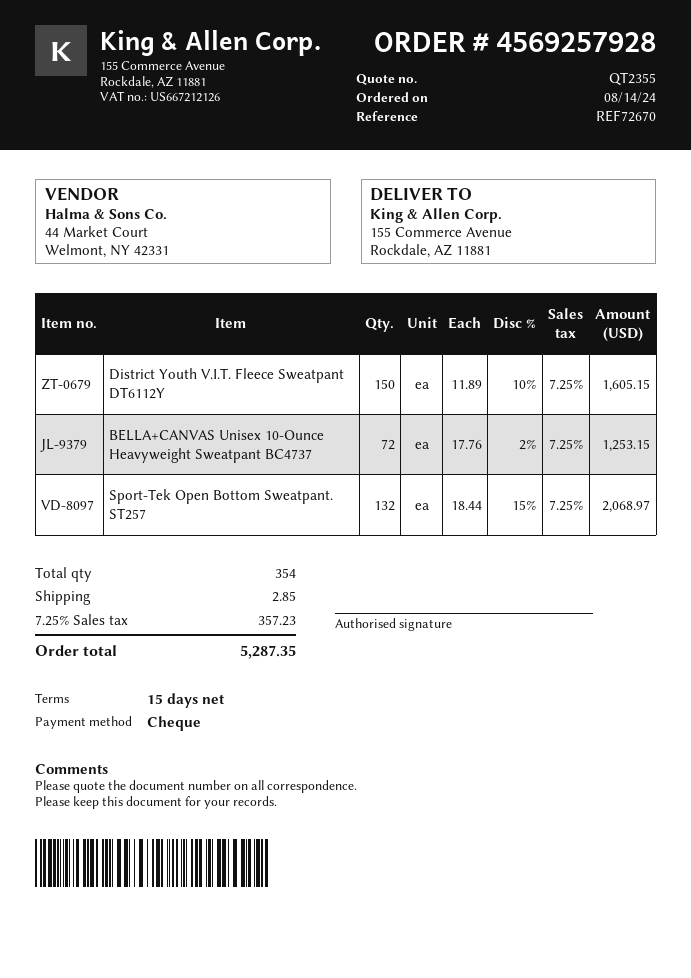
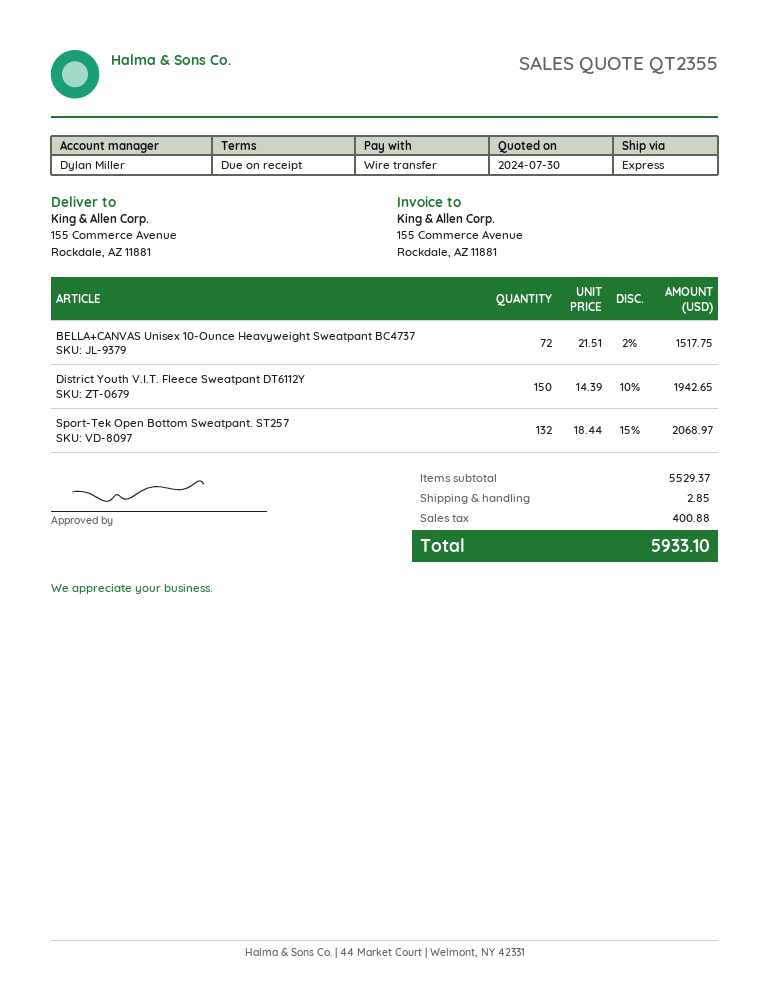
payment terms: 15 days -> on receipt
payment method: cheque -> bank transfer
District Youth V.I.T. Fleece Sweatpant DT6112Y: 150 x 11.89 - 10% = 1605.15 -> 150 x 14.39 - 10% = 1942.65
BELLA+CANVAS Unisex 10-Ounce Heavyweight Sweatpant BC4737: 72 x 17.76 - 2% = 1253.15 -> 72 x 21.51 - 2% = 1517.75
tax: 357.23 -> 400.88
total: 5287.35 -> 5933.10

